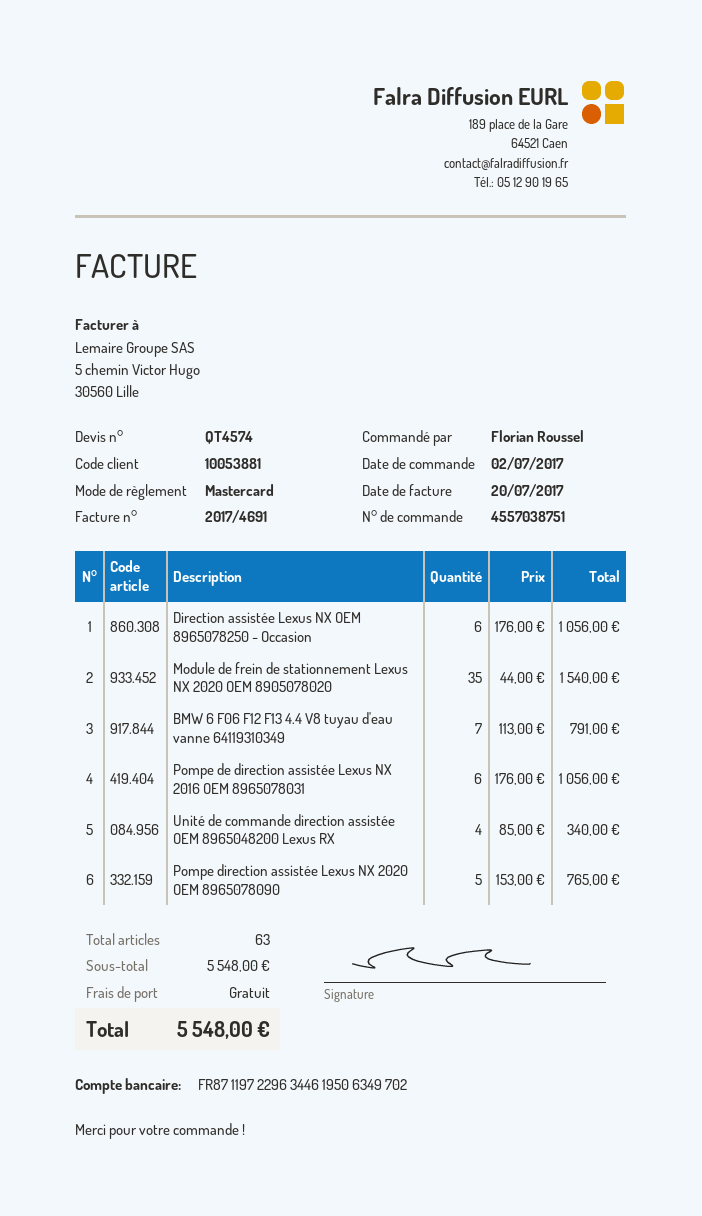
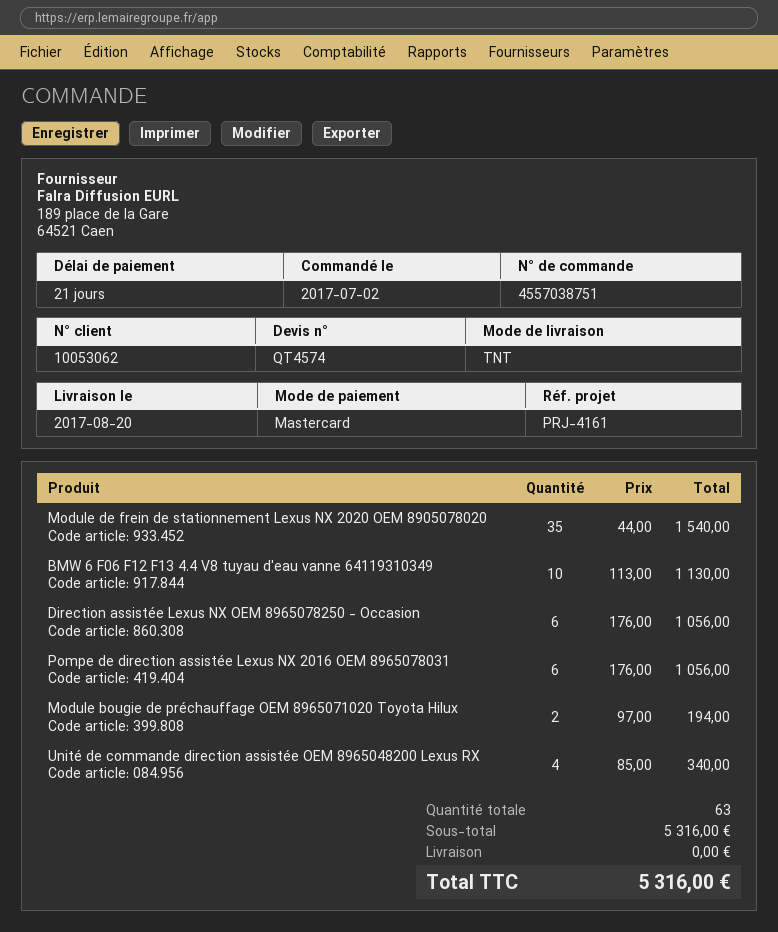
customer number: 10053881 -> 10053062
BMW 6 F06 F12 F13 4.4 V8 tuyau d'eau vanne 64119310349: 7 x 113.00 = 791.00 -> 10 x 113.00 = 1130.00
Pompe direction assistée Lexus NX 2020 OEM 8965078090: 5 x 153.00 = 765.00 -> none
Module bougie de préchauffage OEM 8965071020 Toyota Hilux: none -> 2 x 97.00 = 194.00
subtotal: 5548.00 -> 5316.00
total: 5548.00 -> 5316.00

